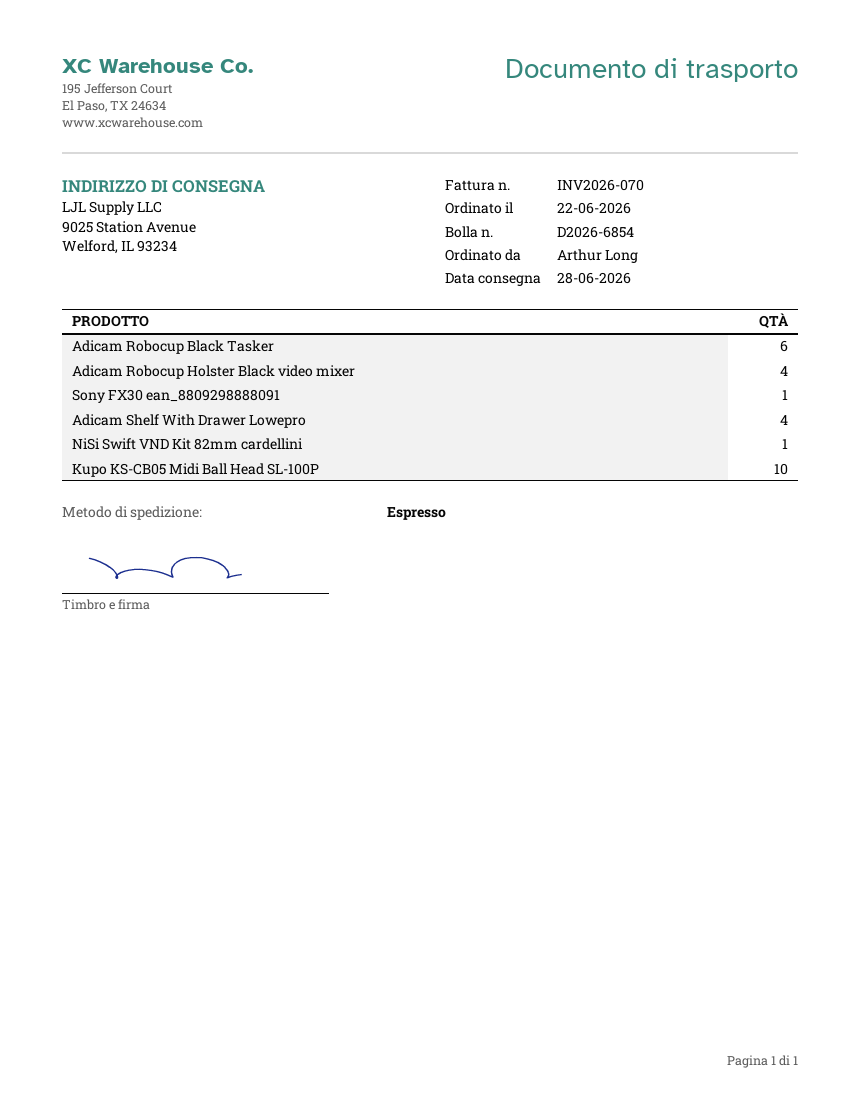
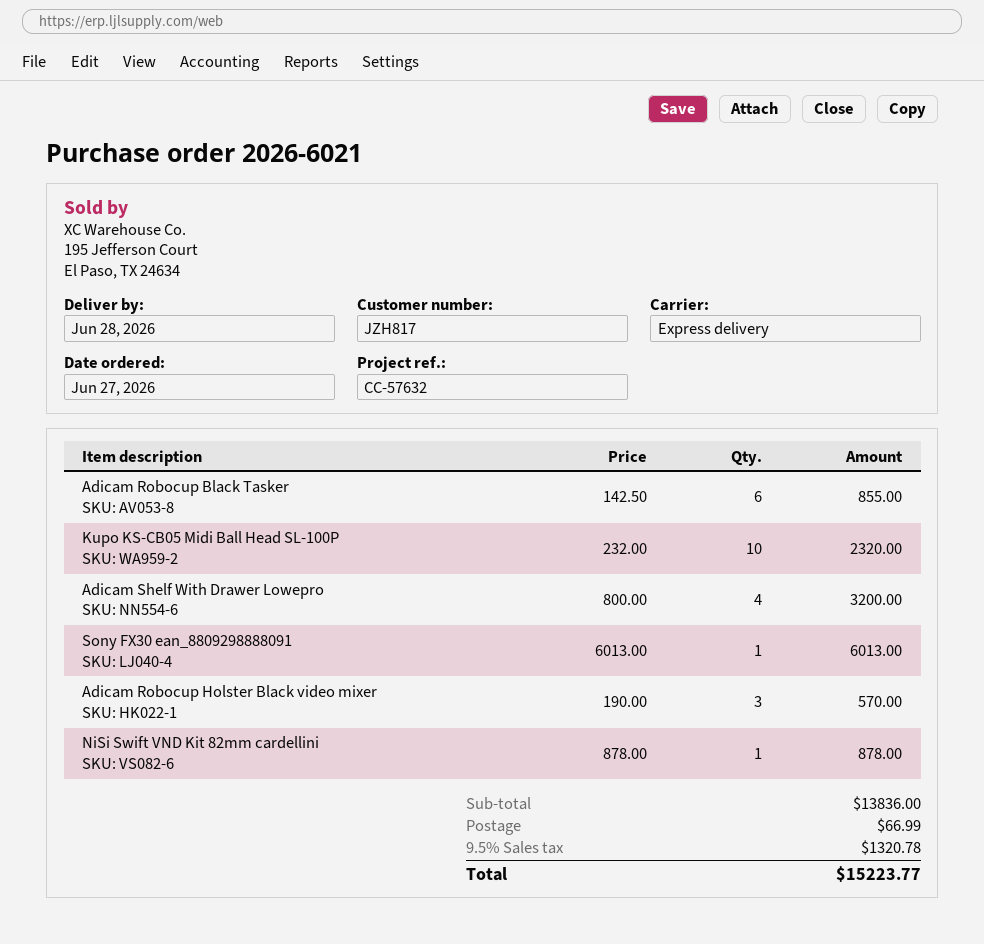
order date: 2026-06-22 -> 2026-06-27
Adicam Robocup Holster Black video mixer: 4 -> 3

